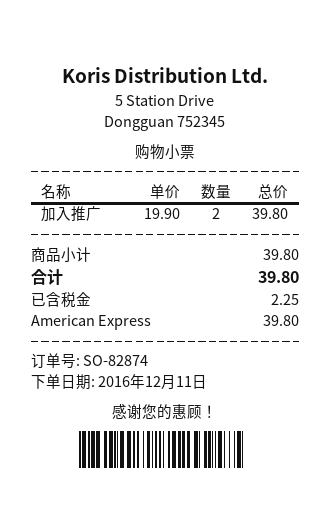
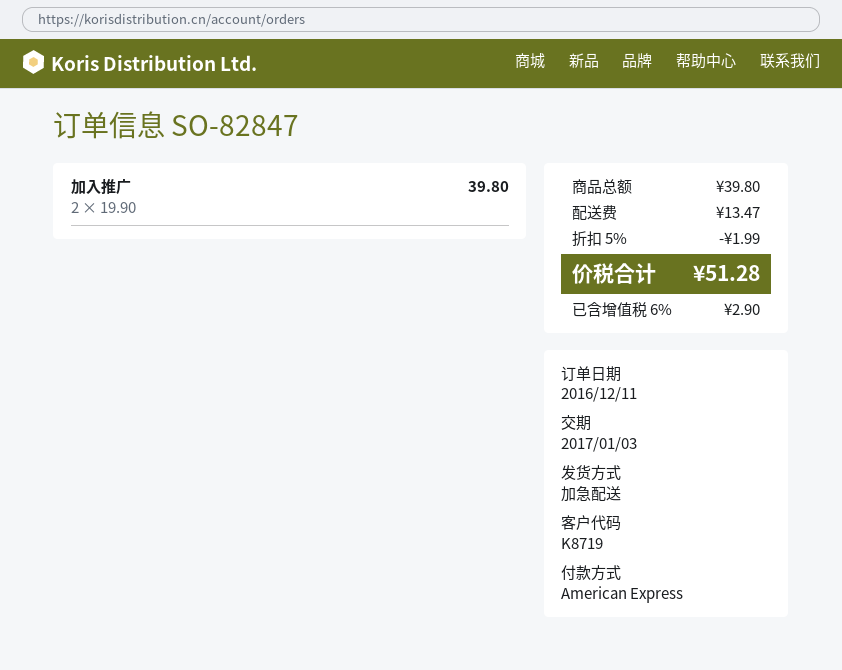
order number: SO-82874 -> SO-82847
discount: none -> 5% = 1.99
shipping: none -> 13.47
tax: 2.25 -> 2.90
total: 39.80 -> 51.28

